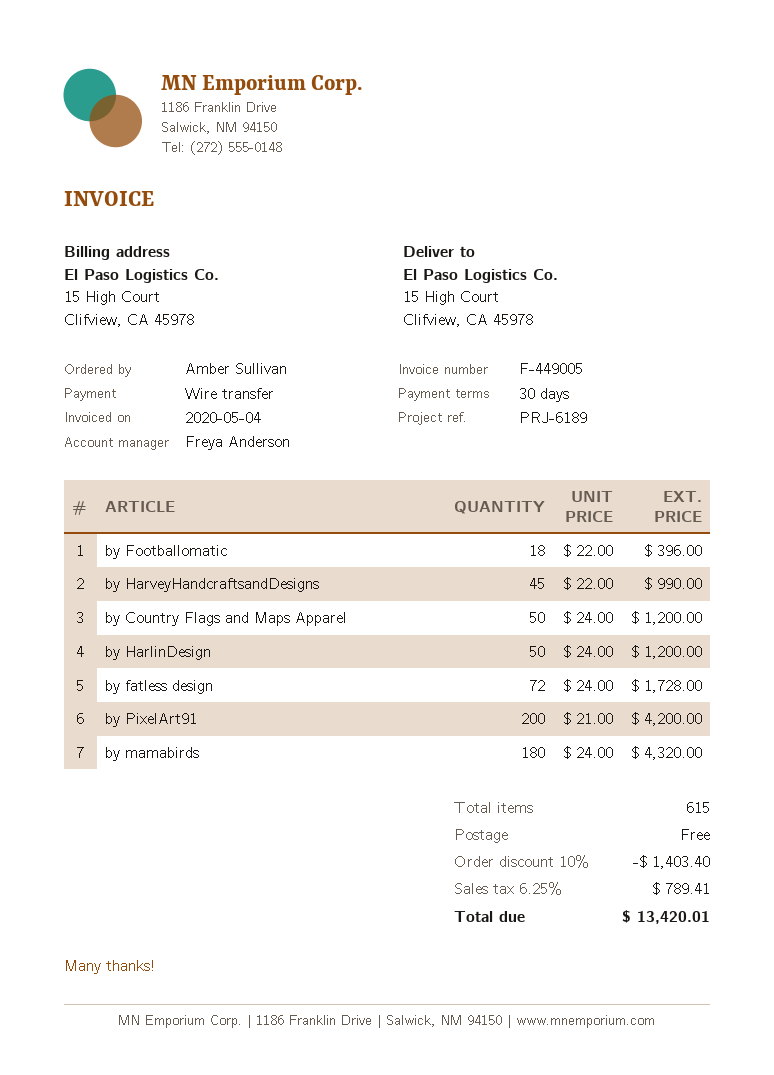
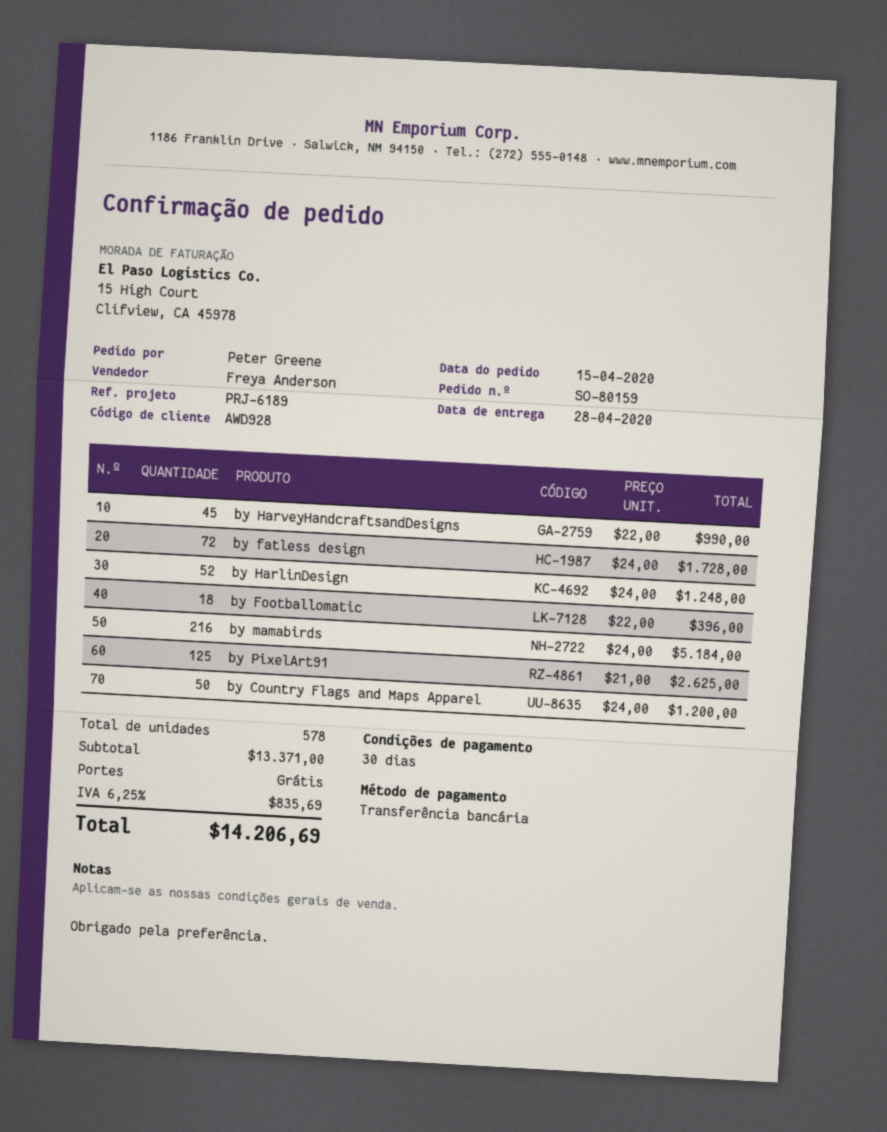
ordered by: Amber Sullivan -> Peter Greene
by HarlinDesign: 50 x 24.00 = 1200.00 -> 52 x 24.00 = 1248.00
by PixelArt91: 200 x 21.00 = 4200.00 -> 125 x 21.00 = 2625.00
by mamabirds: 180 x 24.00 = 4320.00 -> 216 x 24.00 = 5184.00
total quantity: 615 -> 578
discount: 10% = 1403.40 -> none
tax: 6.25% = 789.41 -> 6.25% = 835.69
total: 13420.01 -> 14206.69

